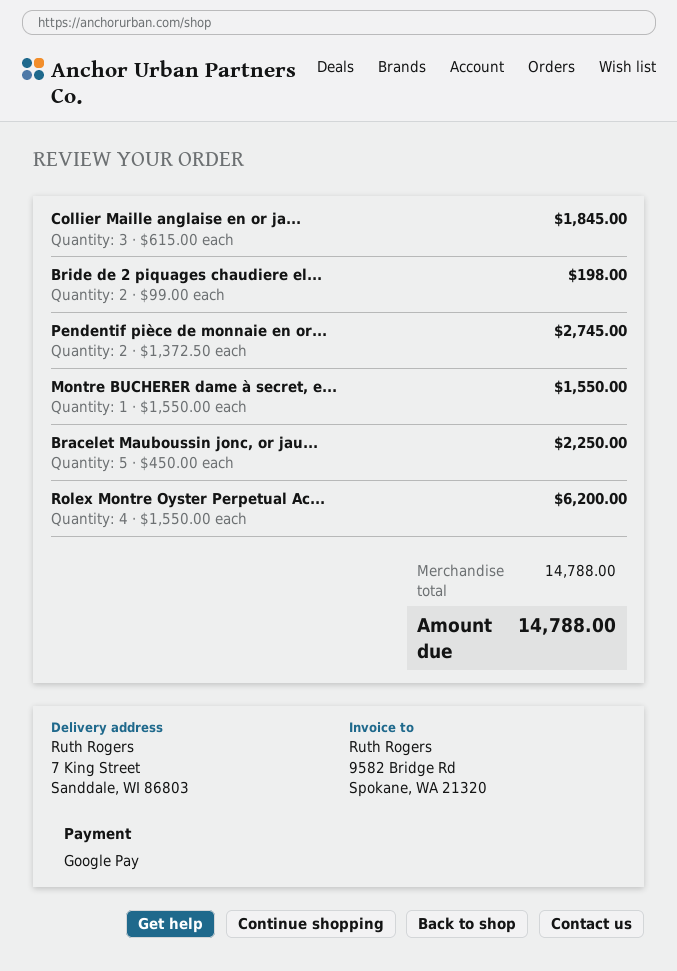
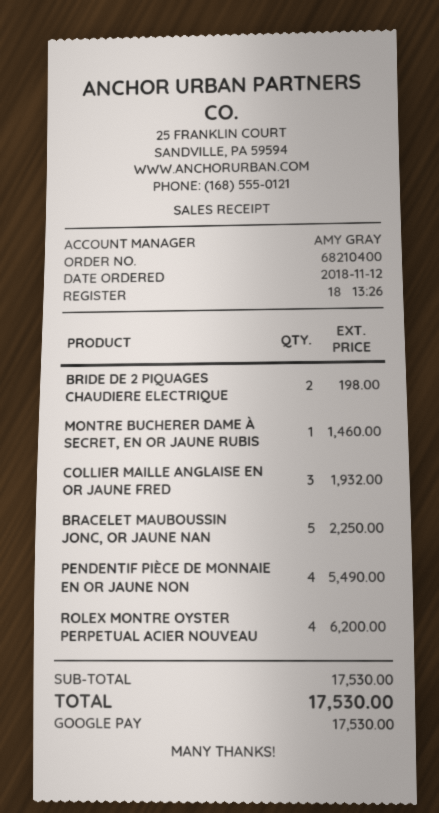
Collier Maille anglaise en or ja...: 3 for 1845.00 -> 3 for 1932.00
Pendentif pièce de monnaie en or...: 2 for 2745.00 -> 4 for 5490.00
Montre BUCHERER dame à secret, e...: 1 for 1550.00 -> 1 for 1460.00
subtotal: 14788.00 -> 17530.00
total: 14788.00 -> 17530.00

